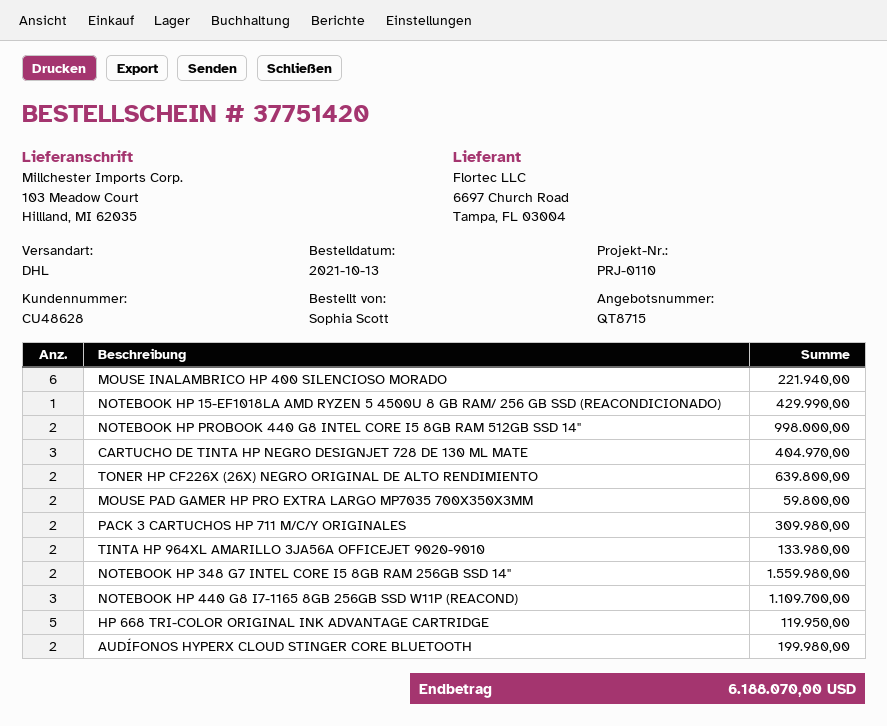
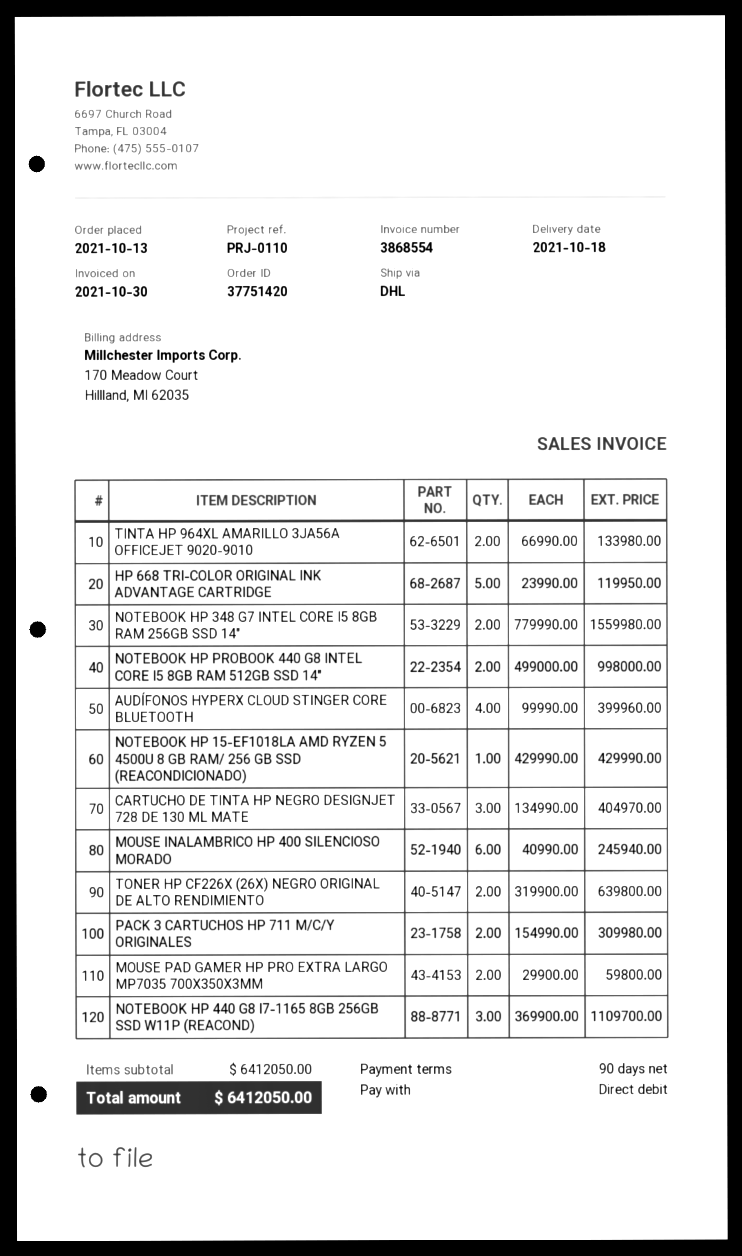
MOUSE INALAMBRICO HP 400 SILENCIOSO MORADO: 6 for 221940.00 -> 6 for 245940.00
AUDÍFONOS HYPERX CLOUD STINGER CORE BLUETOOTH: 2 for 199980.00 -> 4 for 399960.00
total: 6188070.00 -> 6412050.00

